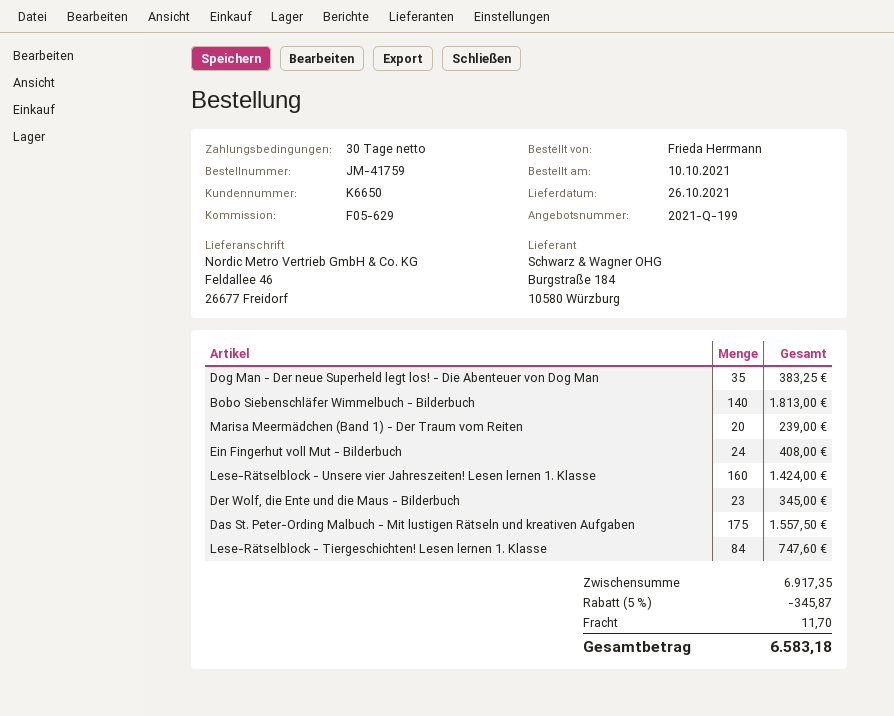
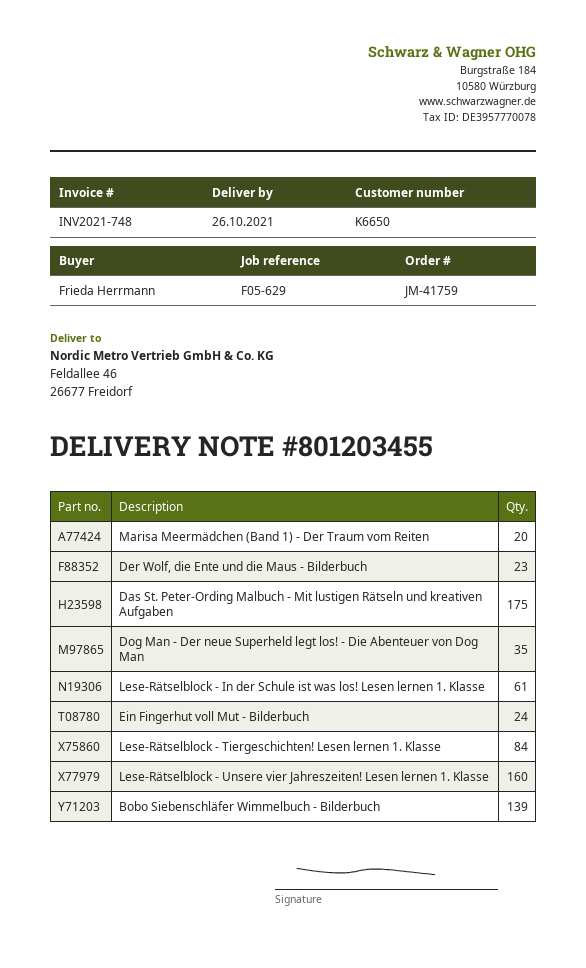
Bobo Siebenschläfer Wimmelbuch - Bilderbuch: 140 -> 139
Lese-Rätselblock - In der Schule ist was los! Lesen lernen 1. Klasse: none -> 61

